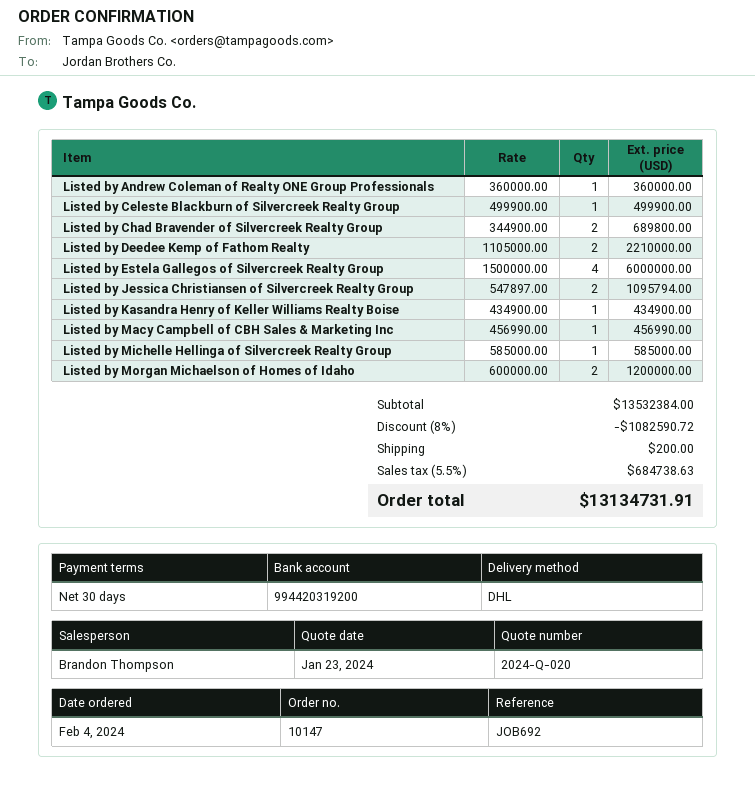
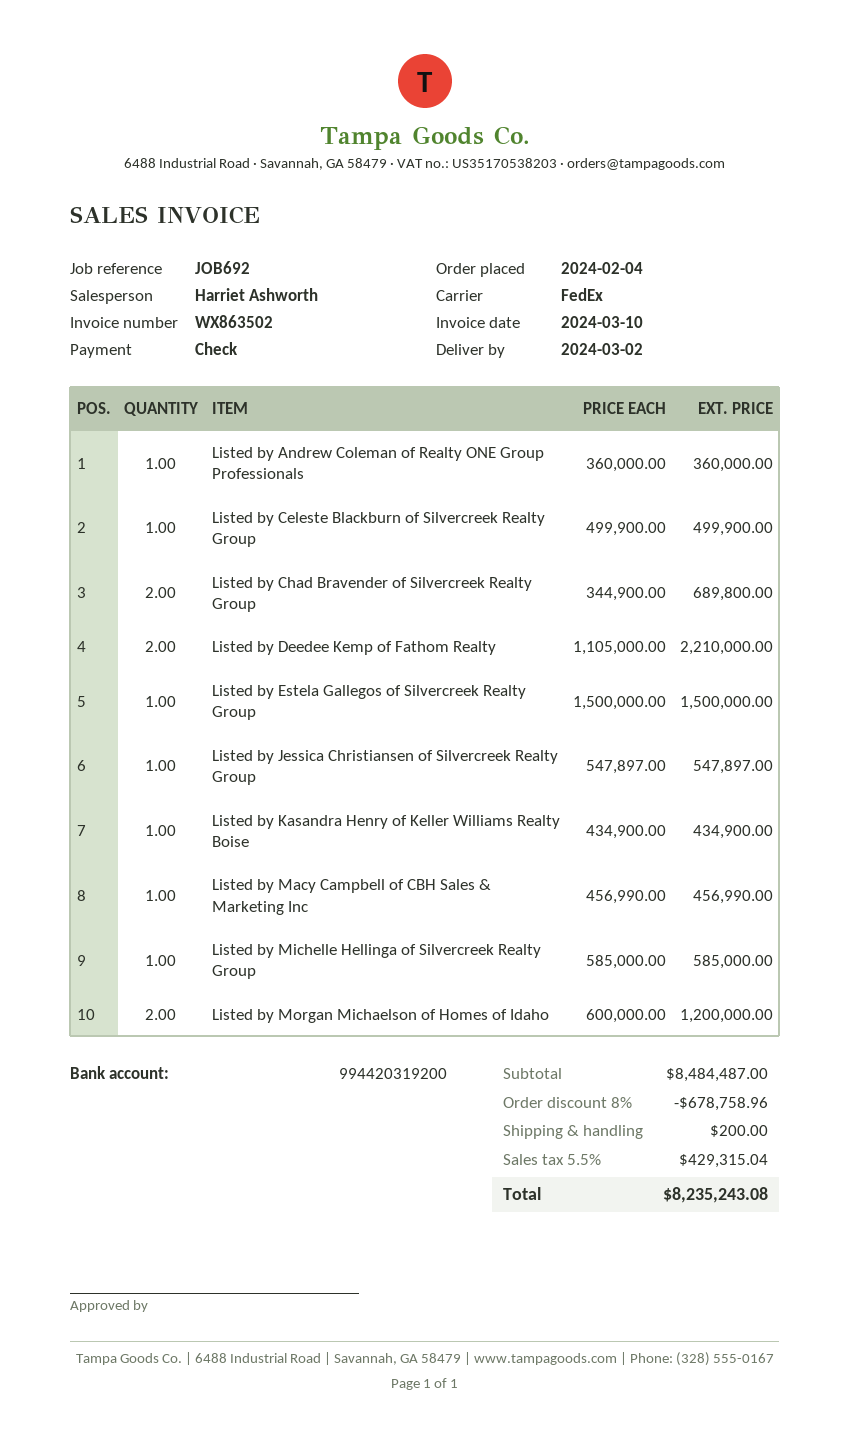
sales rep: Brandon Thompson -> Harriet Ashworth
shipping method: DHL -> FedEx
Listed by Estela Gallegos of Silvercreek Realty Group: 4 x 1500000.00 = 6000000.00 -> 1 x 1500000.00 = 1500000.00
Listed by Jessica Christiansen of Silvercreek Realty Group: 2 x 547897.00 = 1095794.00 -> 1 x 547897.00 = 547897.00
subtotal: 13532384.00 -> 8484487.00
discount: 8% = 1082590.72 -> 8% = 678758.96
tax: 5.5% = 684738.63 -> 5.5% = 429315.04
total: 13134731.91 -> 8235243.08

